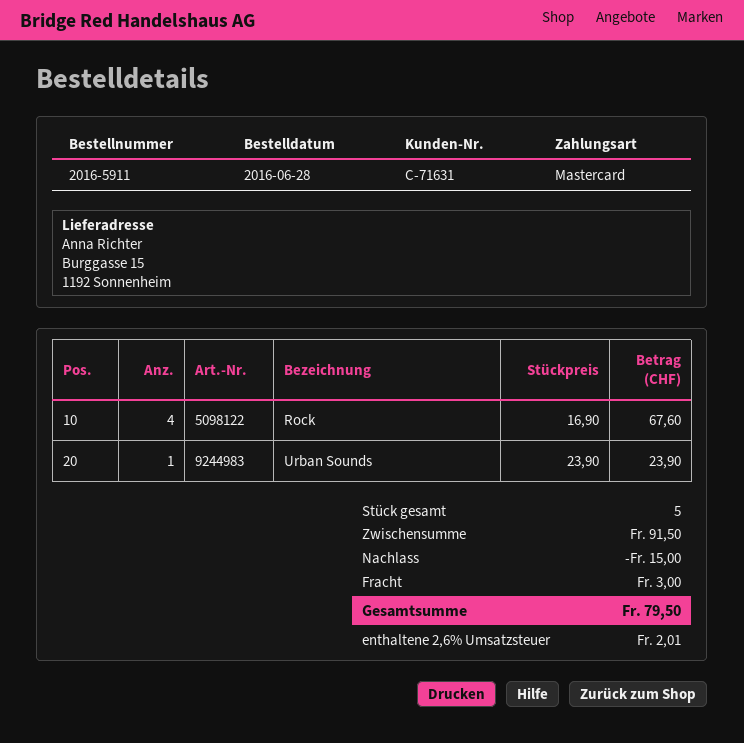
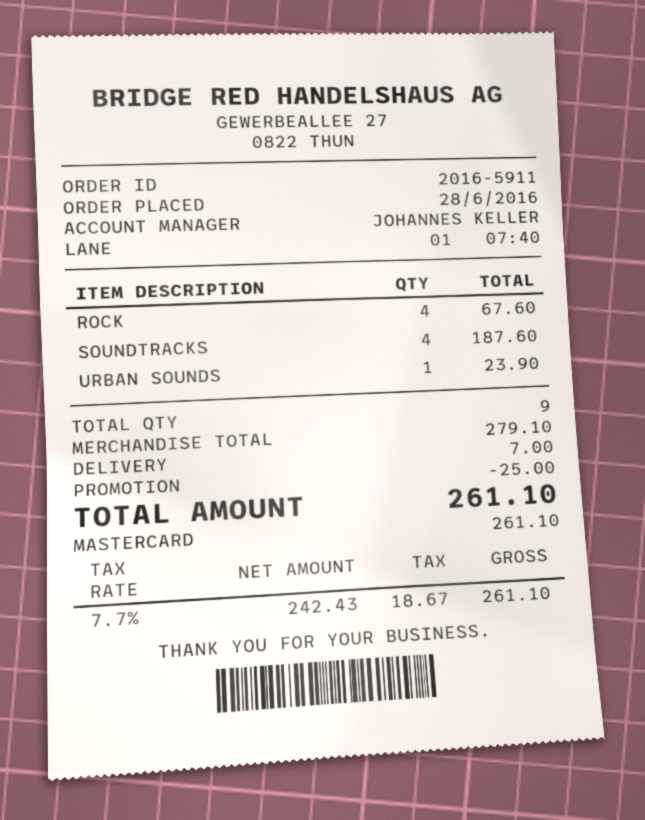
SOUNDTRACKS: none -> 4 for 187.60
total quantity: 5 -> 9
subtotal: 91.50 -> 279.10
discount: 15.00 -> 25.00
shipping: 3.00 -> 7.00
tax: 2.6% = 2.01 -> 7.7% = 18.67
total: 79.50 -> 261.10

